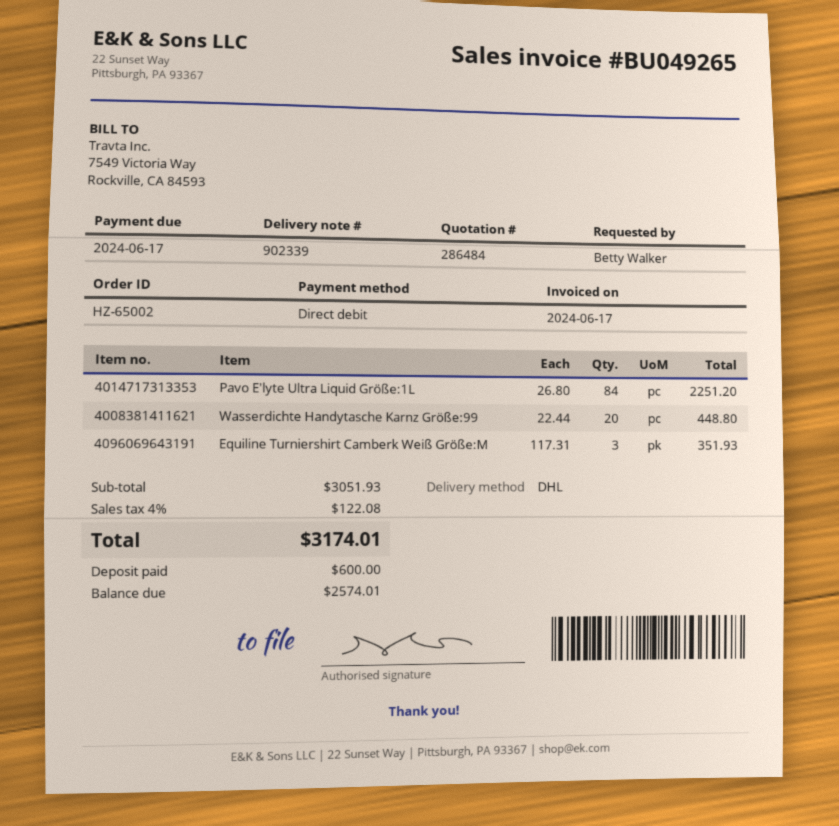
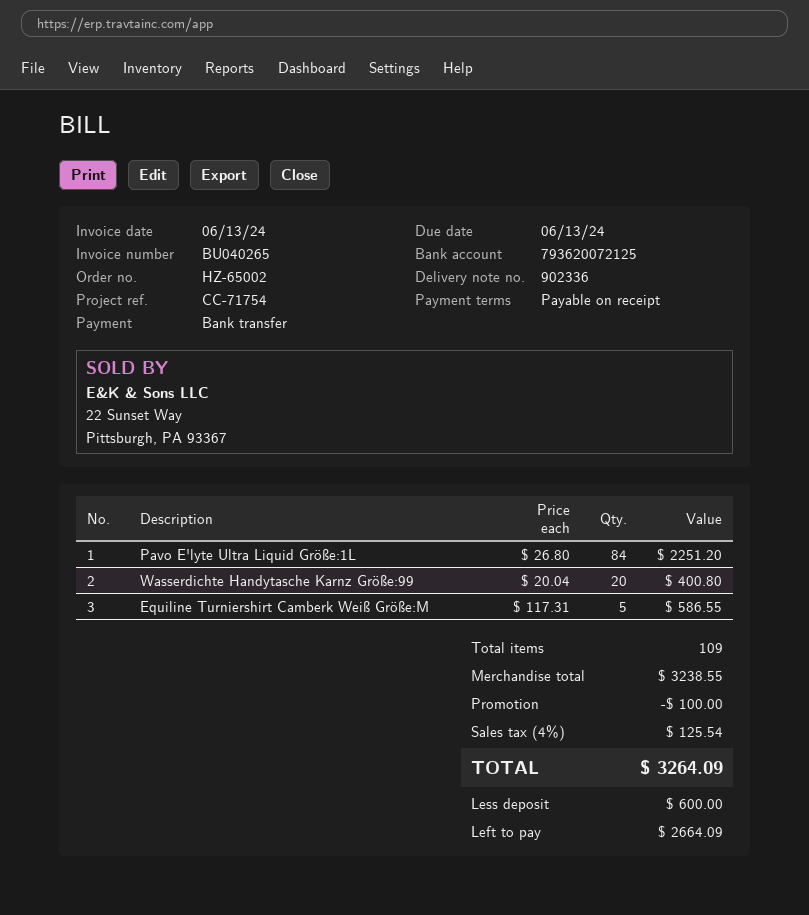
delivery note number: 902339 -> 902336
invoice number: BU049265 -> BU040265
invoice date: 2024-06-17 -> 2024-06-13
due date: 2024-06-17 -> 2024-06-13
payment method: direct debit -> bank transfer
Wasserdichte Handytasche Karnz Größe:99: 20 x 22.44 = 448.80 -> 20 x 20.04 = 400.80
Equiline Turniershirt Camberk Weiß Größe:M: 3 x 117.31 = 351.93 -> 5 x 117.31 = 586.55
subtotal: 3051.93 -> 3238.55
discount: none -> 100.00
tax: 4% = 122.08 -> 4% = 125.54
total: 3174.01 -> 3264.09
balance: 2574.01 -> 2664.09

